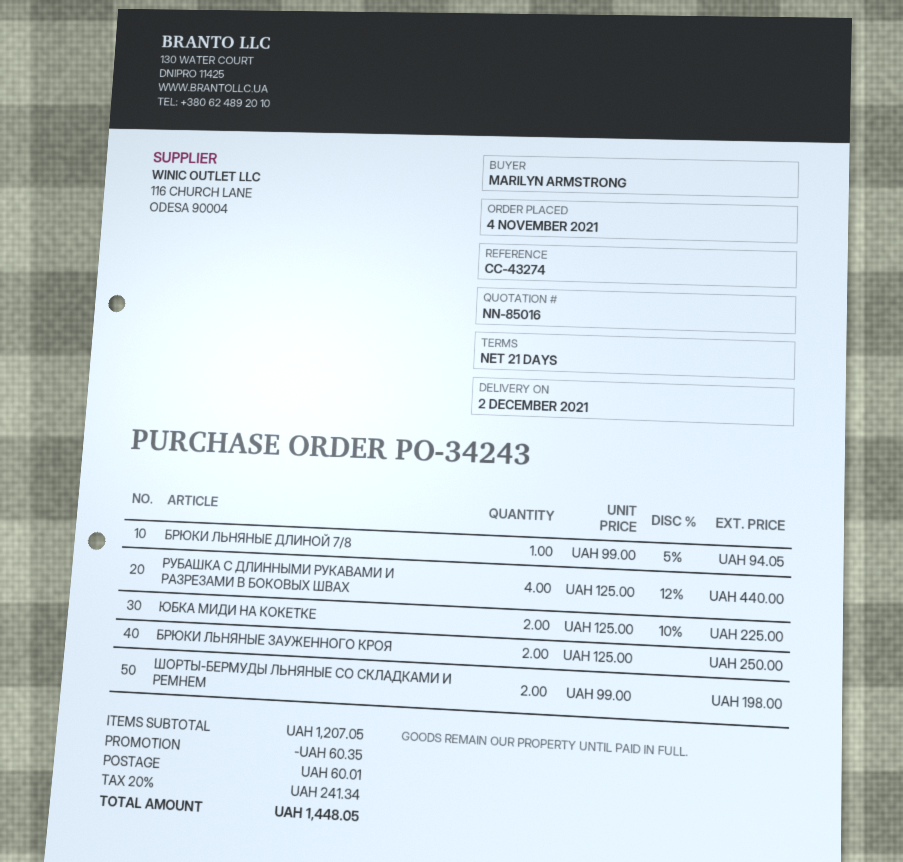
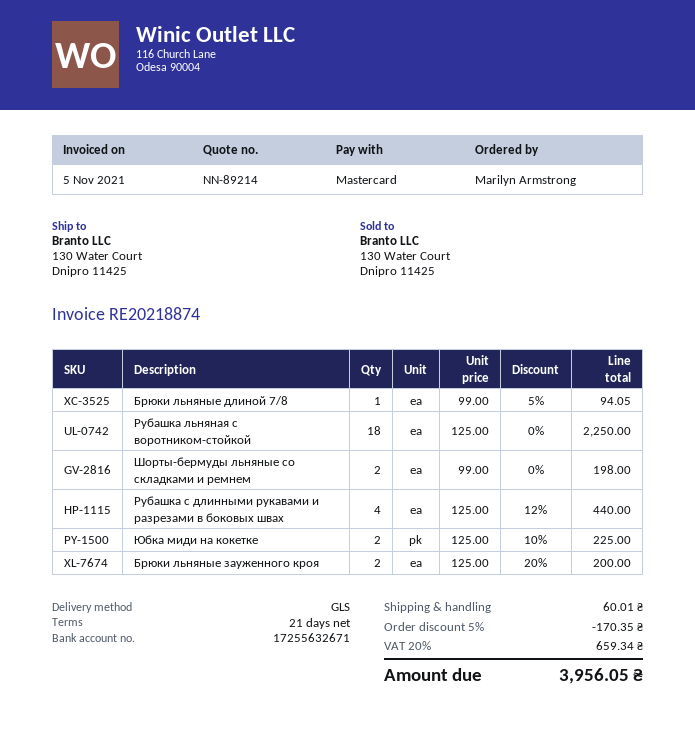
quote number: NN-85016 -> NN-89214
БРЮКИ ЛЬНЯНЫЕ ЗАУЖЕННОГО КРОЯ: 2 x 125.00 = 250.00 -> 2 x 125.00 - 20% = 200.00
Рубашка льняная с воротником-стойкой: none -> 18 x 125.00 = 2250.00
discount: 60.35 -> 170.35
tax: 20% = 241.34 -> 20% = 659.34
total: 1448.05 -> 3956.05

